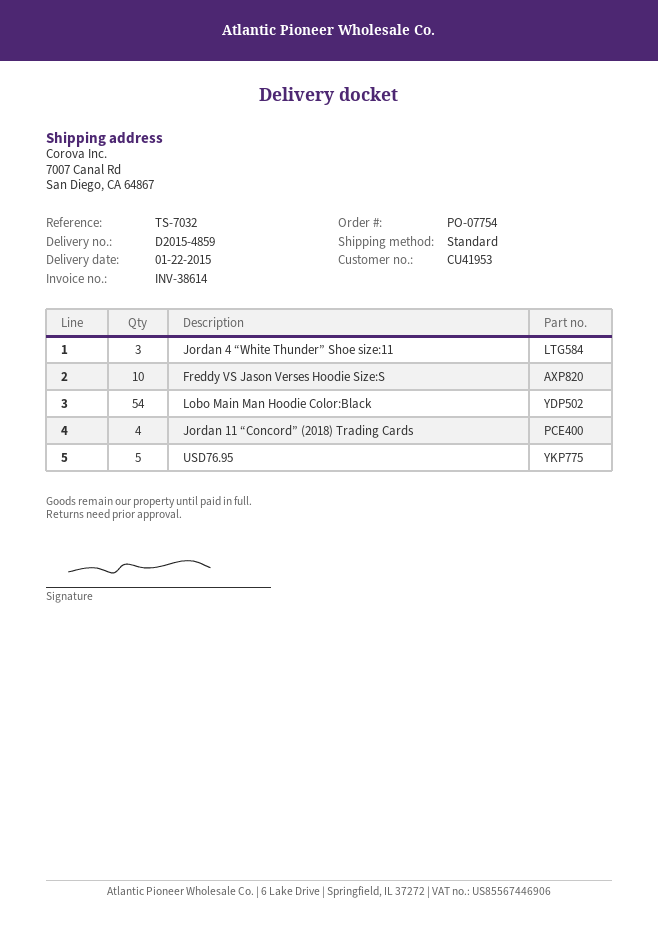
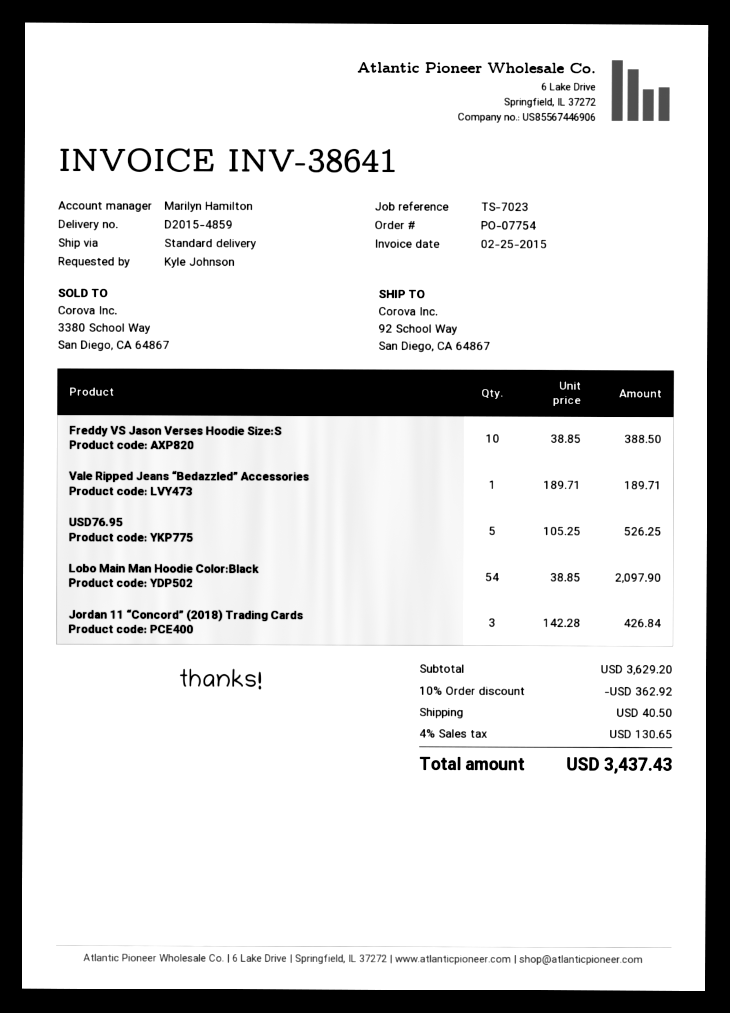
invoice number: INV-38614 -> INV-38641
reference: TS-7032 -> TS-7023
ship to: 7007 Canal Rd, San Diego, CA 64867 -> 92 School Way, San Diego, CA 64867
Jordan 4 “White Thunder” Shoe size:11: 3 -> none
Jordan 11 “Concord” (2018) Trading Cards: 4 -> 3
Vale Ripped Jeans “Bedazzled” Accessories: none -> 1

